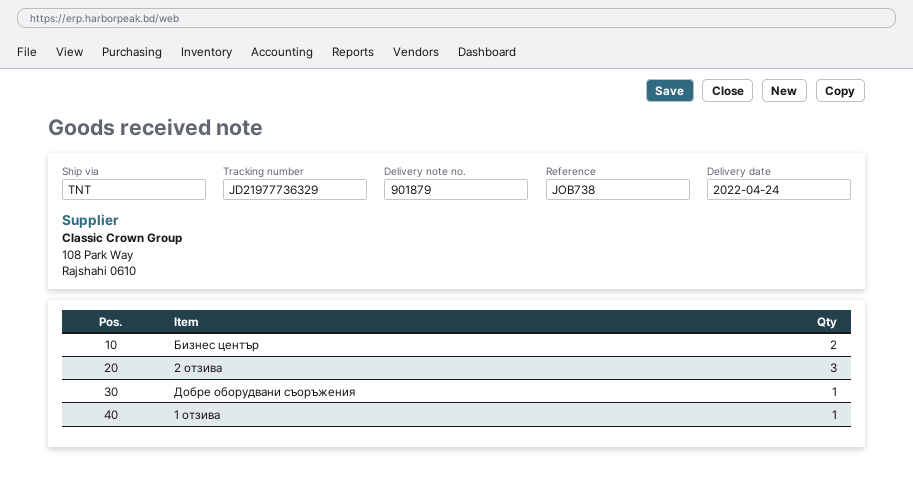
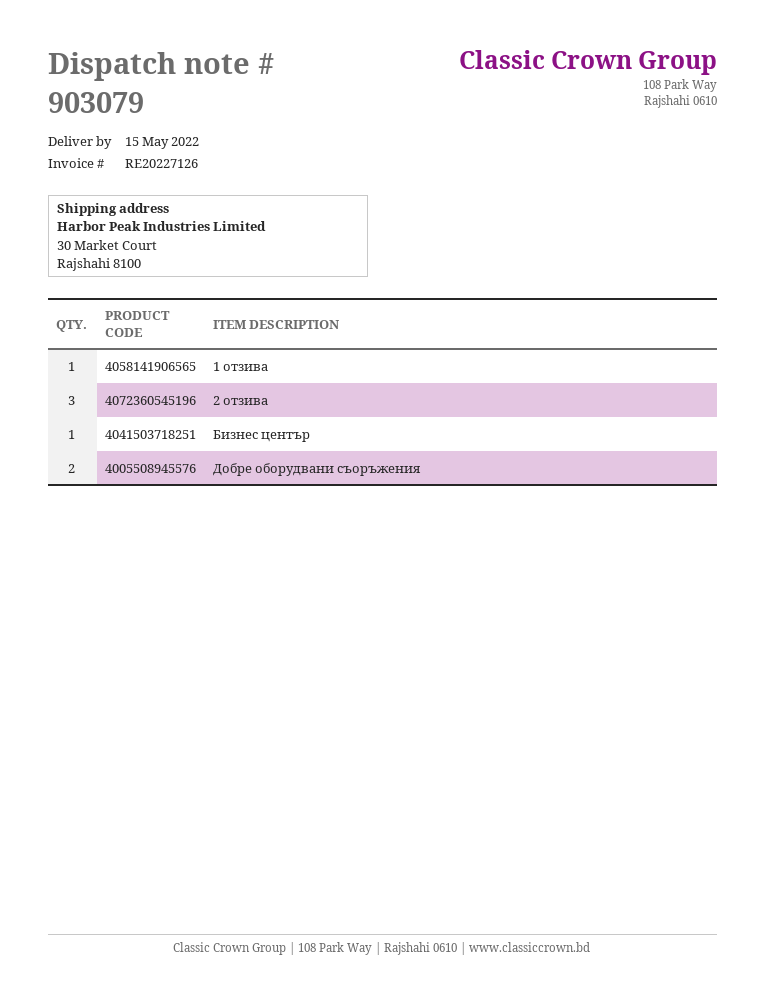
delivery note number: 901879 -> 903079
delivery date: 2022-04-24 -> 2022-05-15
Бизнес център: 2 -> 1
Добре оборудвани съоръжения: 1 -> 2

